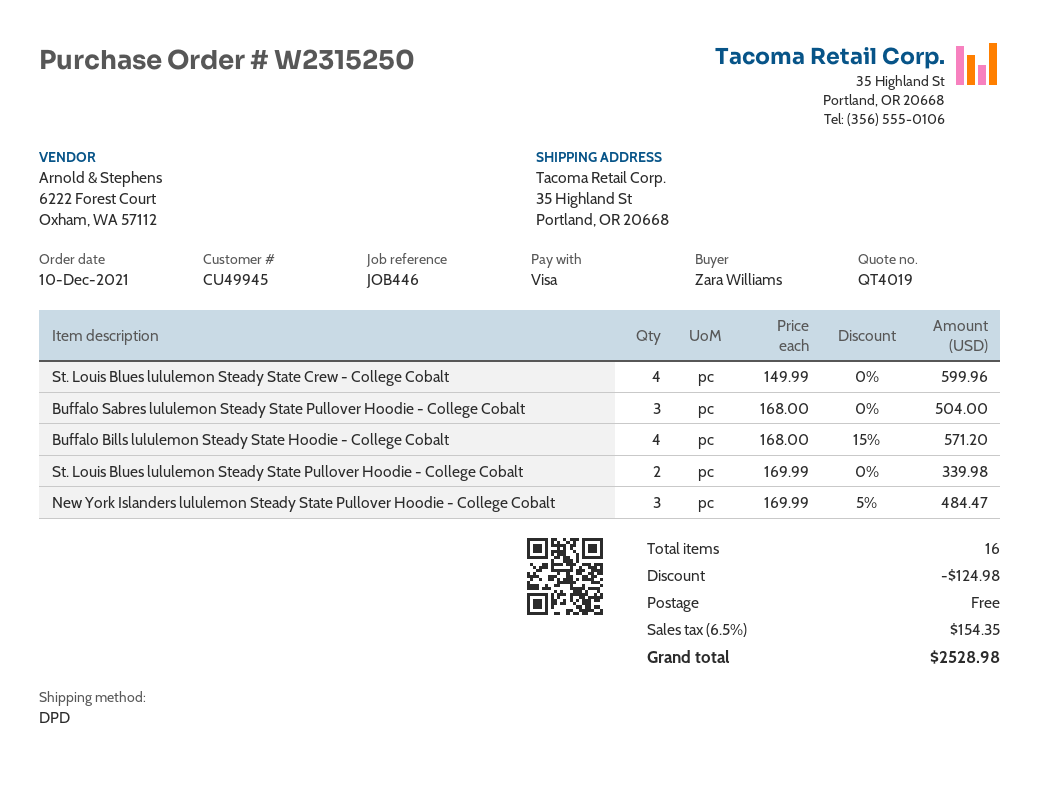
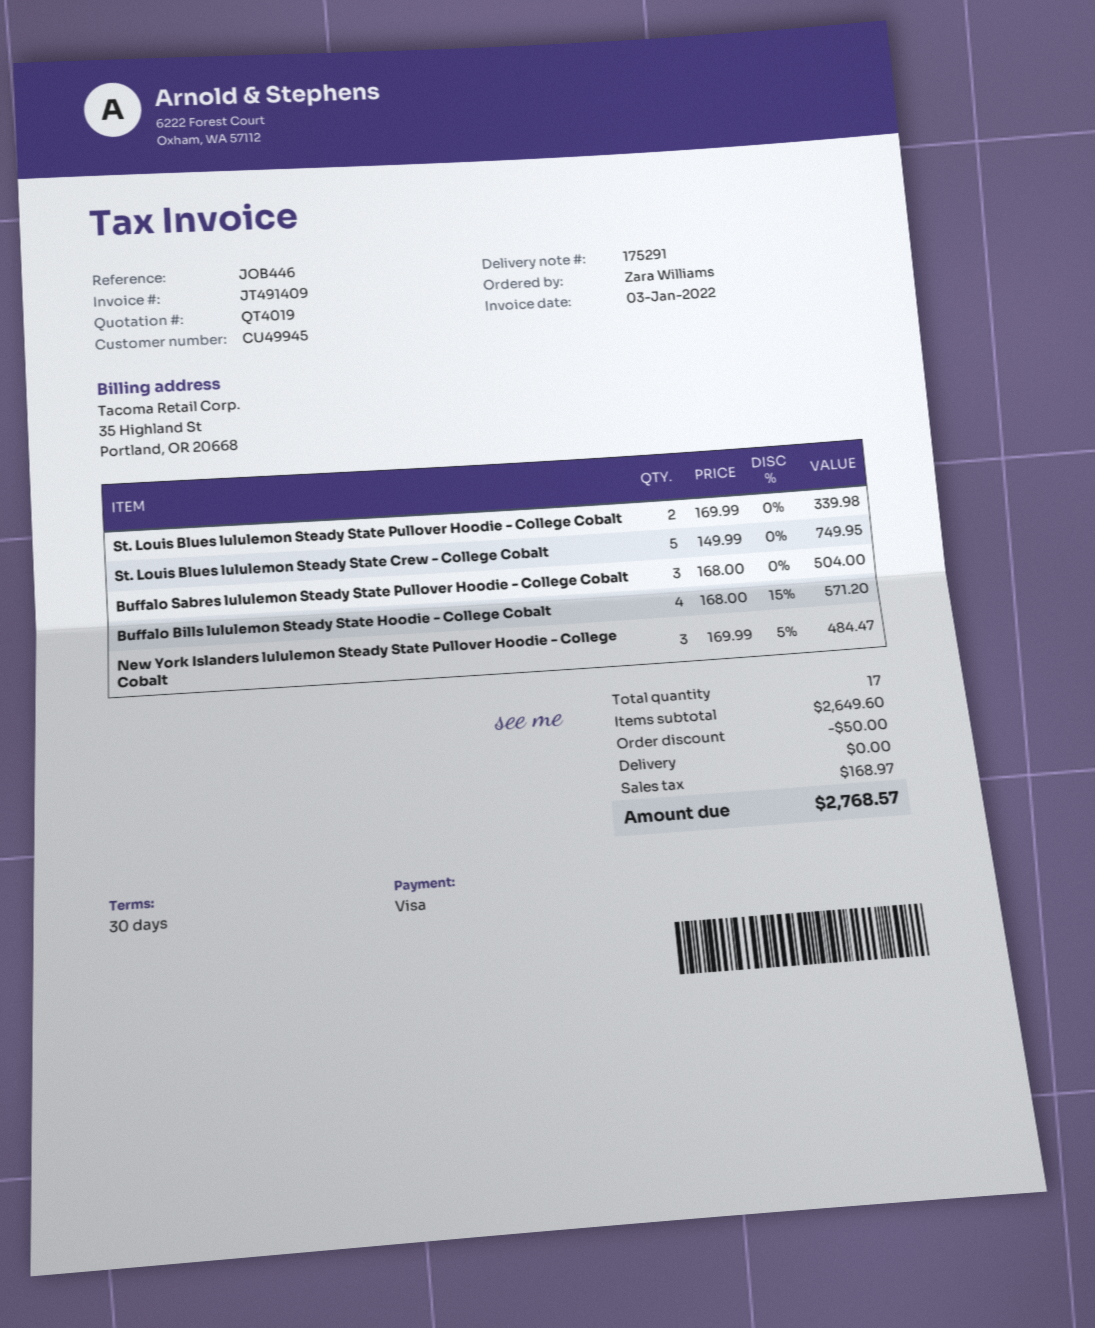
St. Louis Blues lululemon Steady State Crew - College Cobalt: 4 x 149.99 = 599.96 -> 5 x 149.99 = 749.95
total quantity: 16 -> 17
discount: 124.98 -> 50.00
tax: 154.35 -> 168.97
total: 2528.98 -> 2768.57

